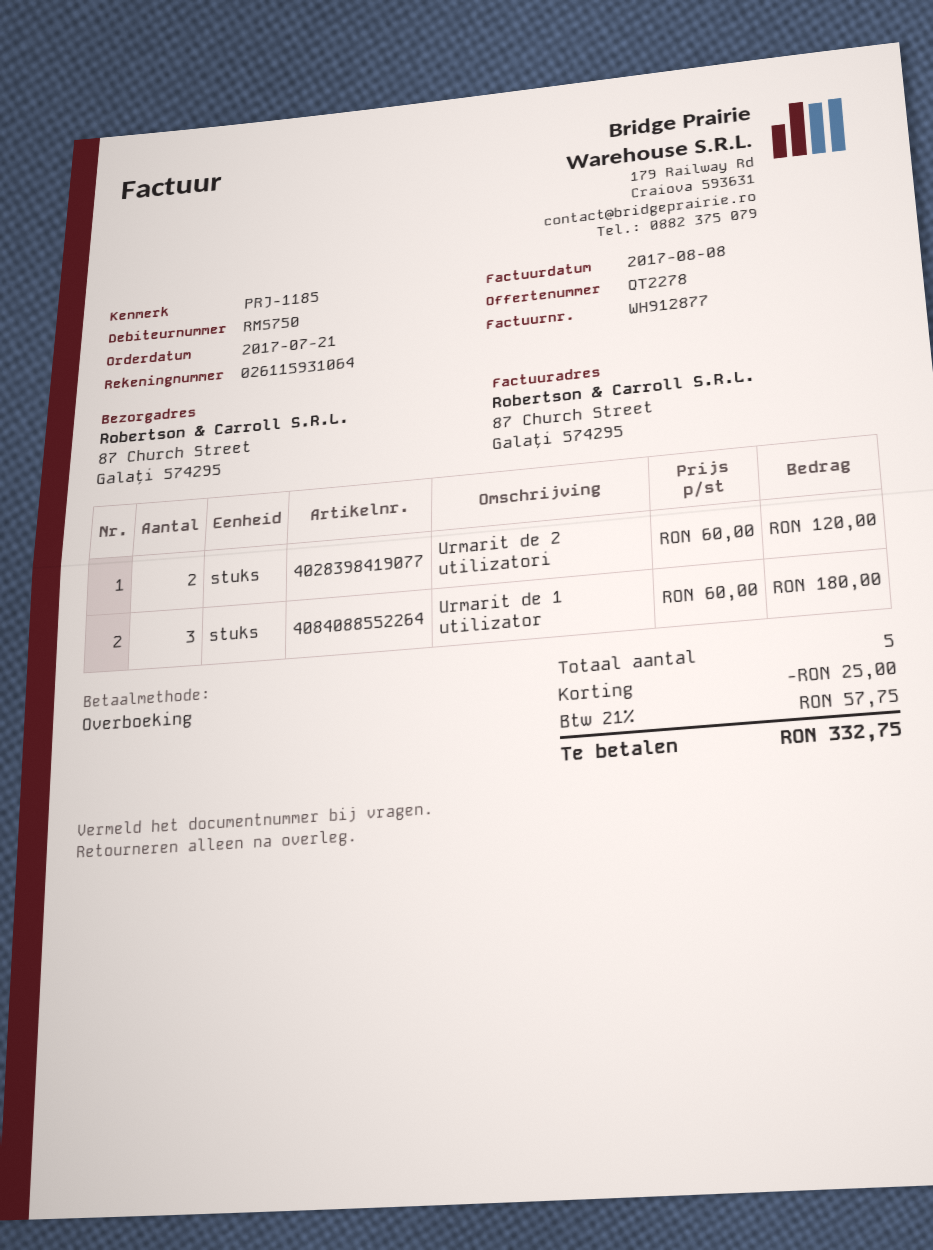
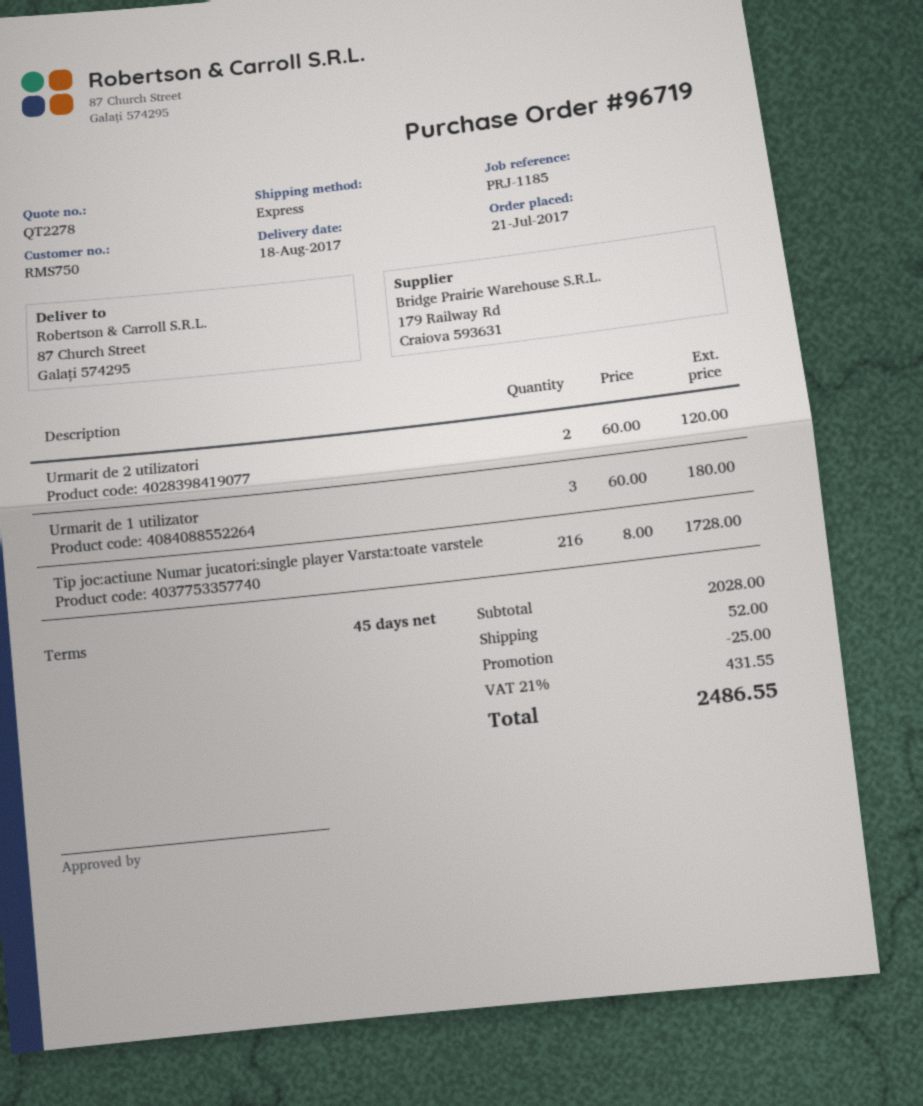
Tip joc:actiune Numar jucatori:single player Varsta:toate varstele: none -> 216 x 8.00 = 1728.00
shipping: none -> 52.00
tax: 21% = 57.75 -> 21% = 431.55
total: 332.75 -> 2486.55

